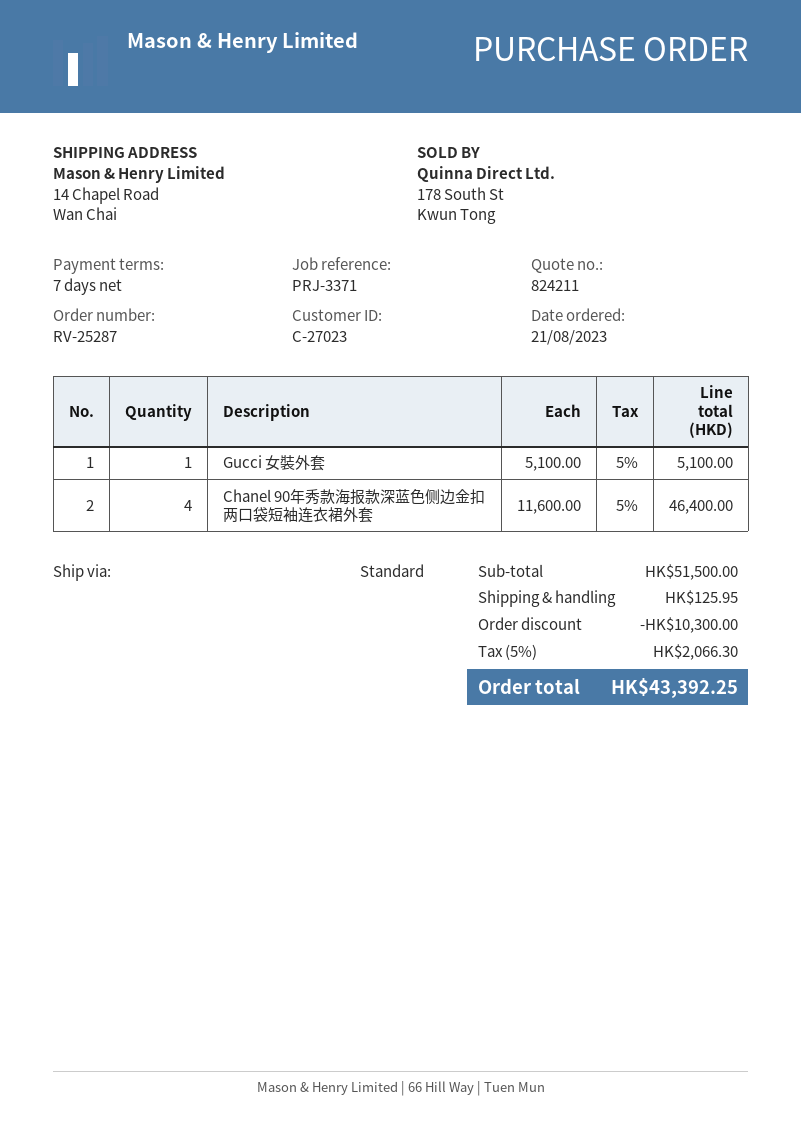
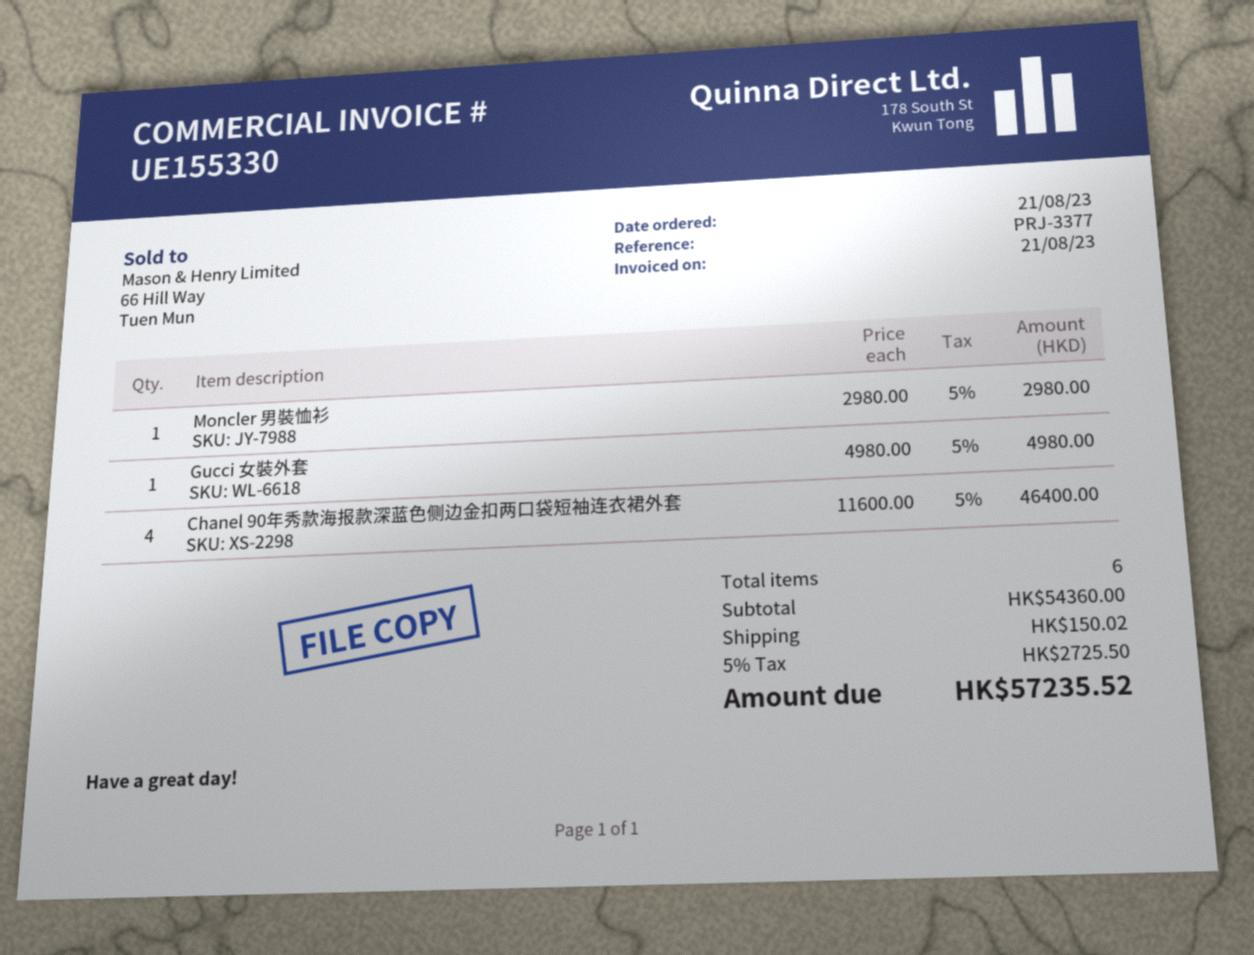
reference: PRJ-3371 -> PRJ-3377
Gucci 女裝外套: 1 x 5100.00 = 5100.00 -> 1 x 4980.00 = 4980.00
Moncler 男裝恤衫: none -> 1 x 2980.00 = 2980.00
subtotal: 51500.00 -> 54360.00
discount: 10300.00 -> none
shipping: 125.95 -> 150.02
tax: 5% = 2066.30 -> 5% = 2725.50
total: 43392.25 -> 57235.52

